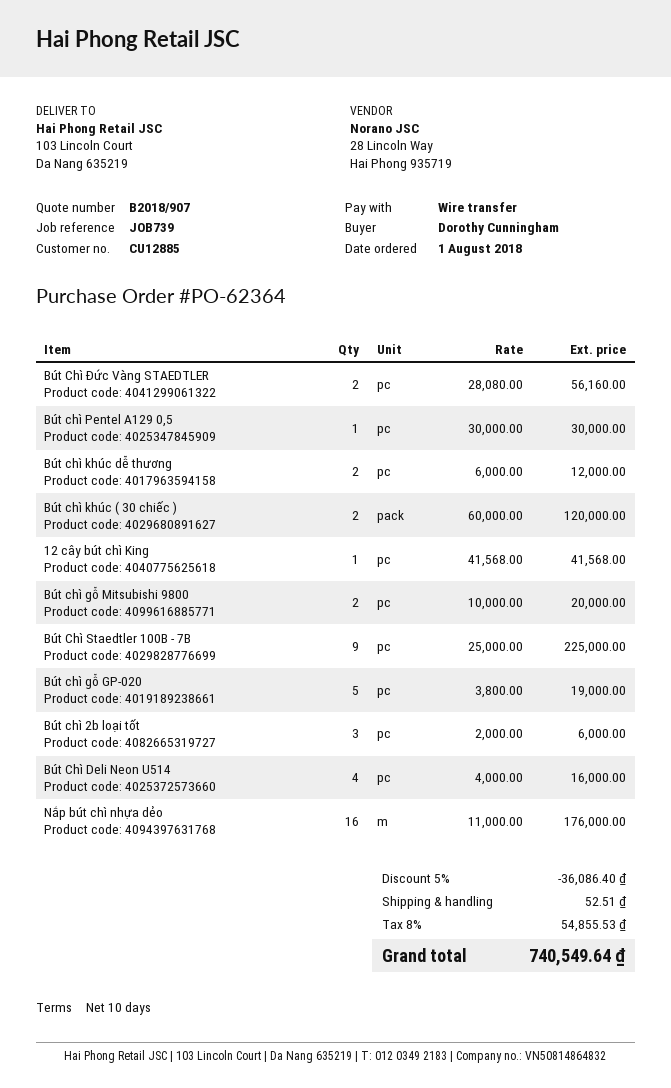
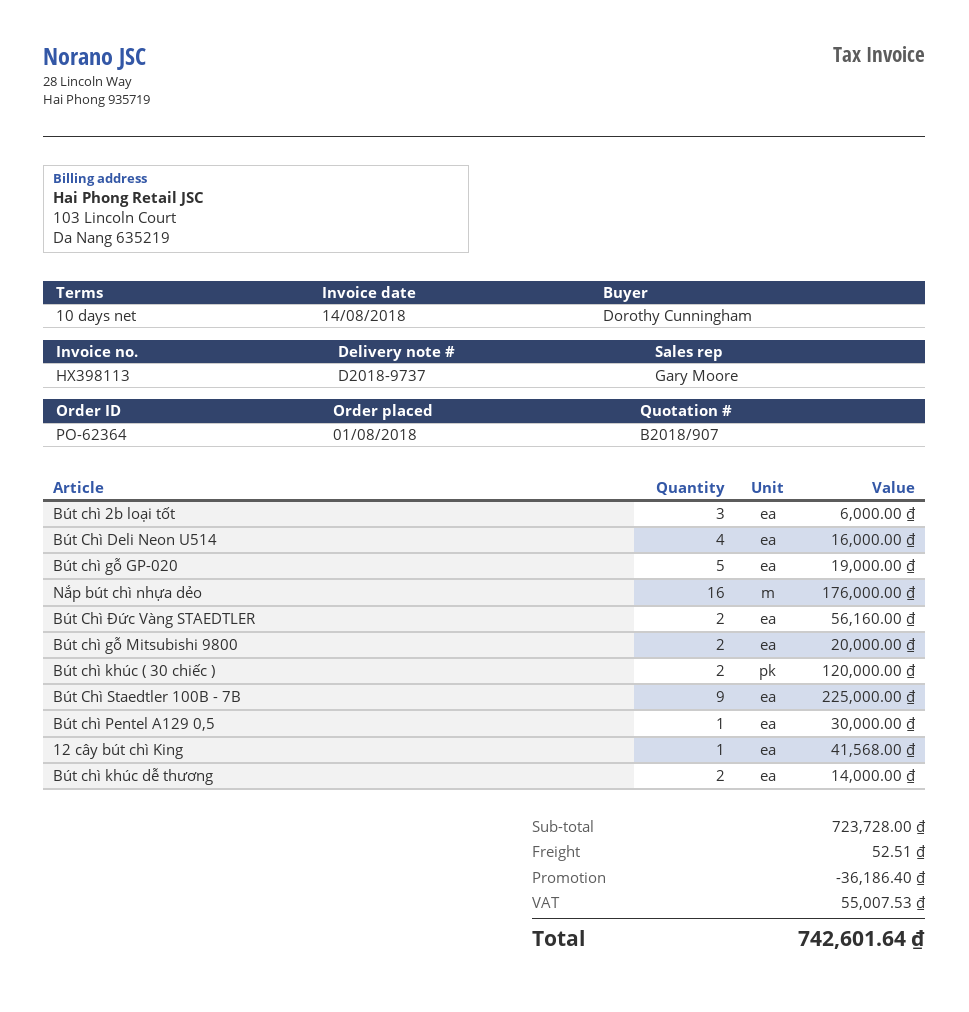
Bút chì khúc dễ thương: 2 for 12000.00 -> 2 for 14000.00
discount: 36086.40 -> 36186.40
tax: 54855.53 -> 55007.53
total: 740549.64 -> 742601.64

